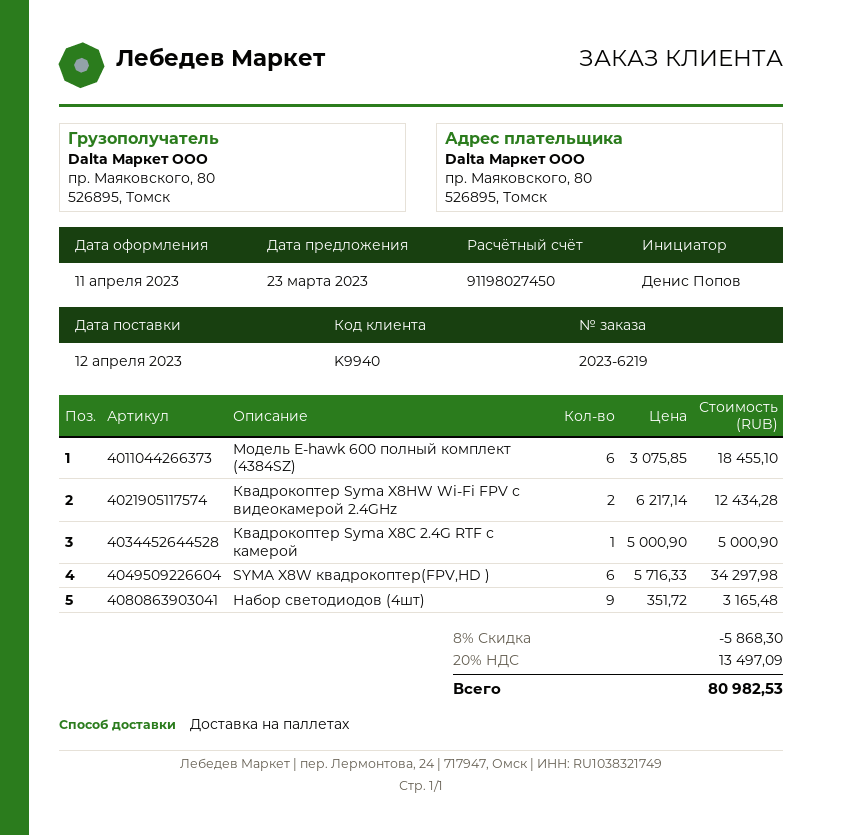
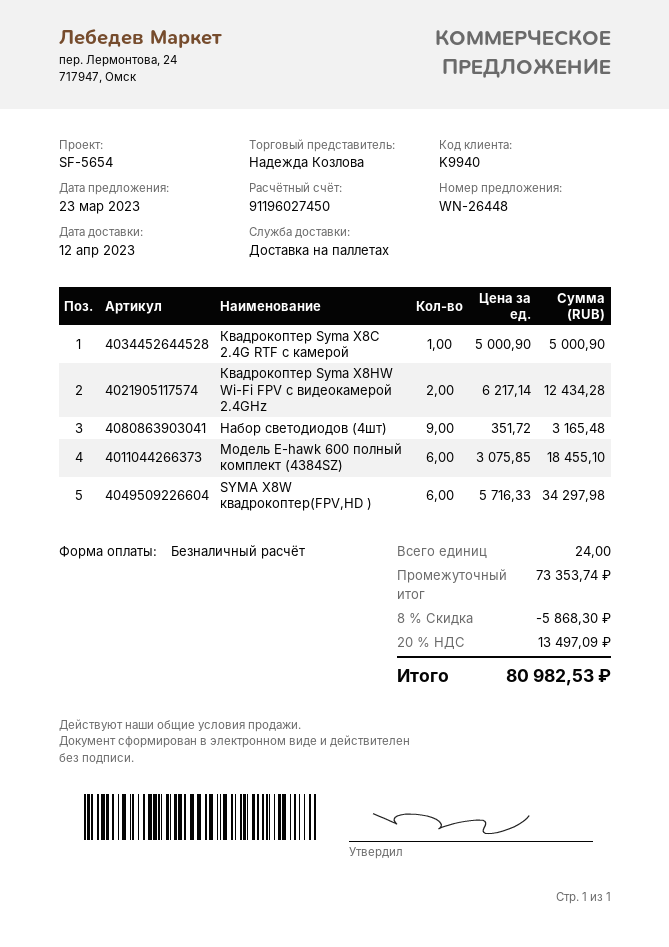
bank account: 91198027450 -> 91196027450

